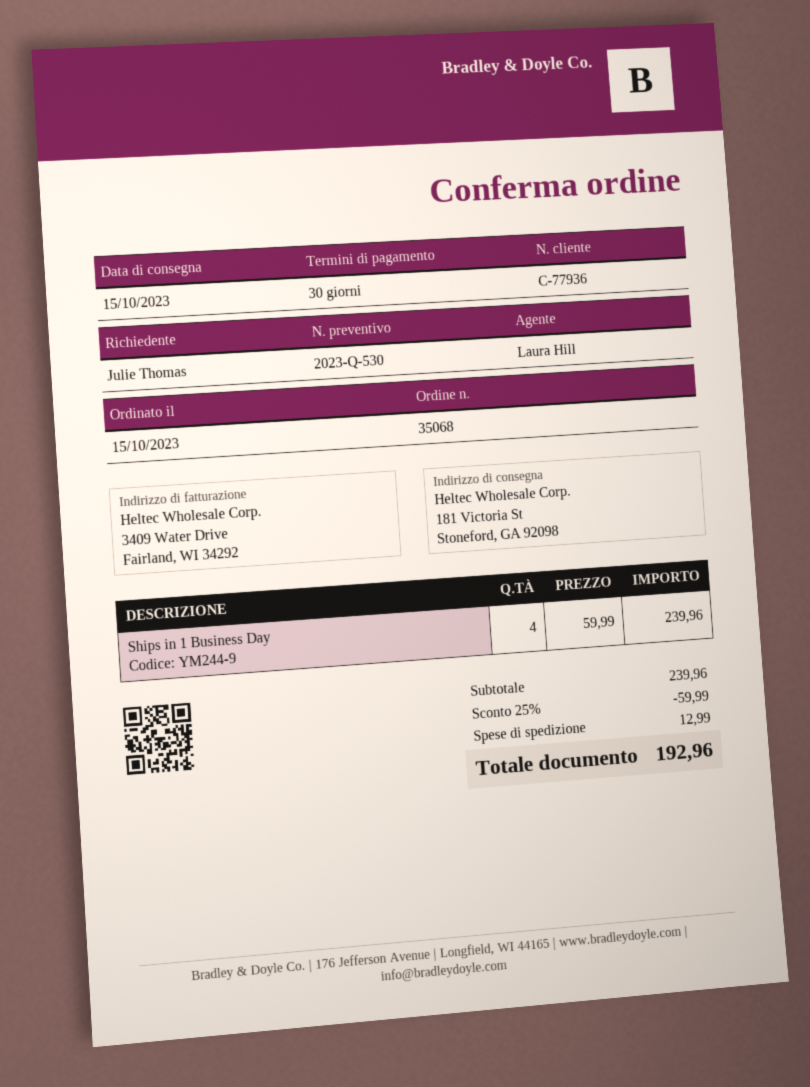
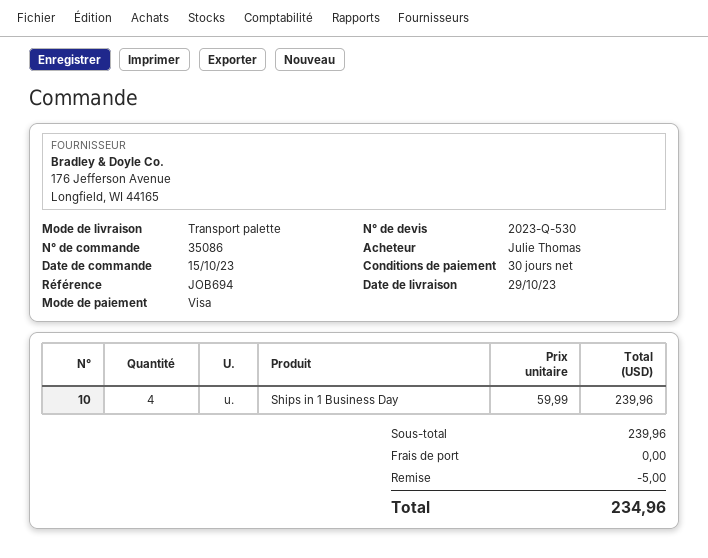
order number: 35068 -> 35086
delivery date: 2023-10-15 -> 2023-10-29
discount: 59.99 -> 5.00
shipping: 12.99 -> 0.00
total: 192.96 -> 234.96

